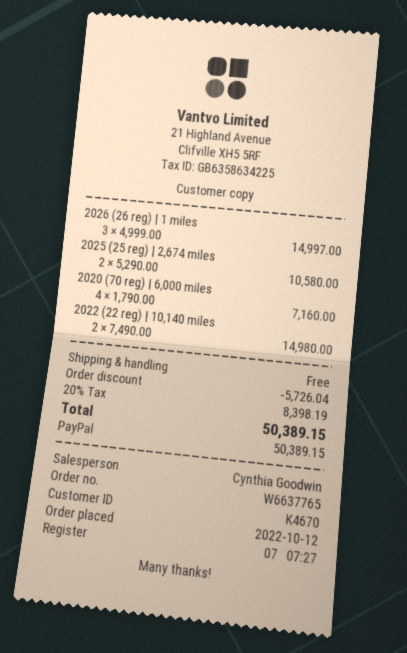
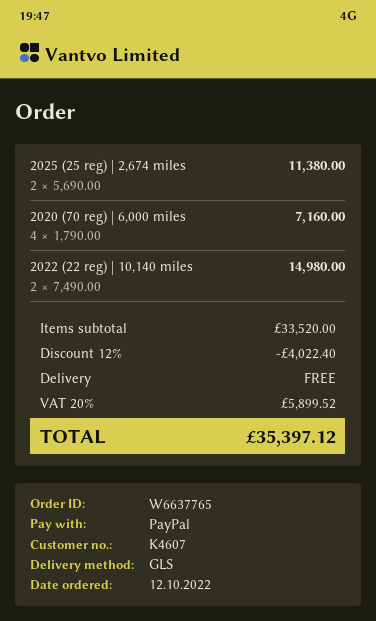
customer number: K4670 -> K4607
2026 (26 reg) | 1 miles: 3 x 4999.00 = 14997.00 -> none
2025 (25 reg) | 2,674 miles: 2 x 5290.00 = 10580.00 -> 2 x 5690.00 = 11380.00
discount: 5726.04 -> 4022.40
tax: 20% = 8398.19 -> 20% = 5899.52
total: 50389.15 -> 35397.12

